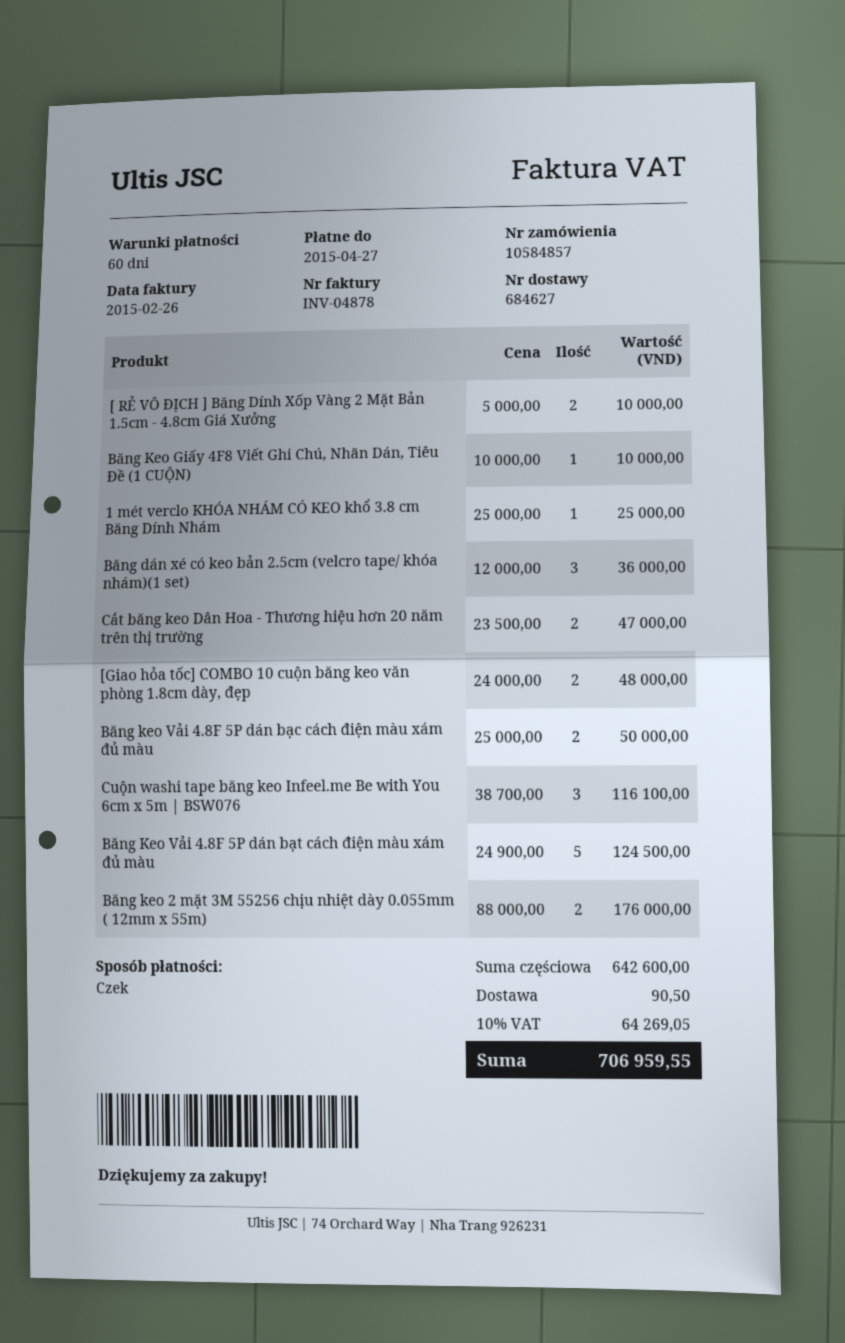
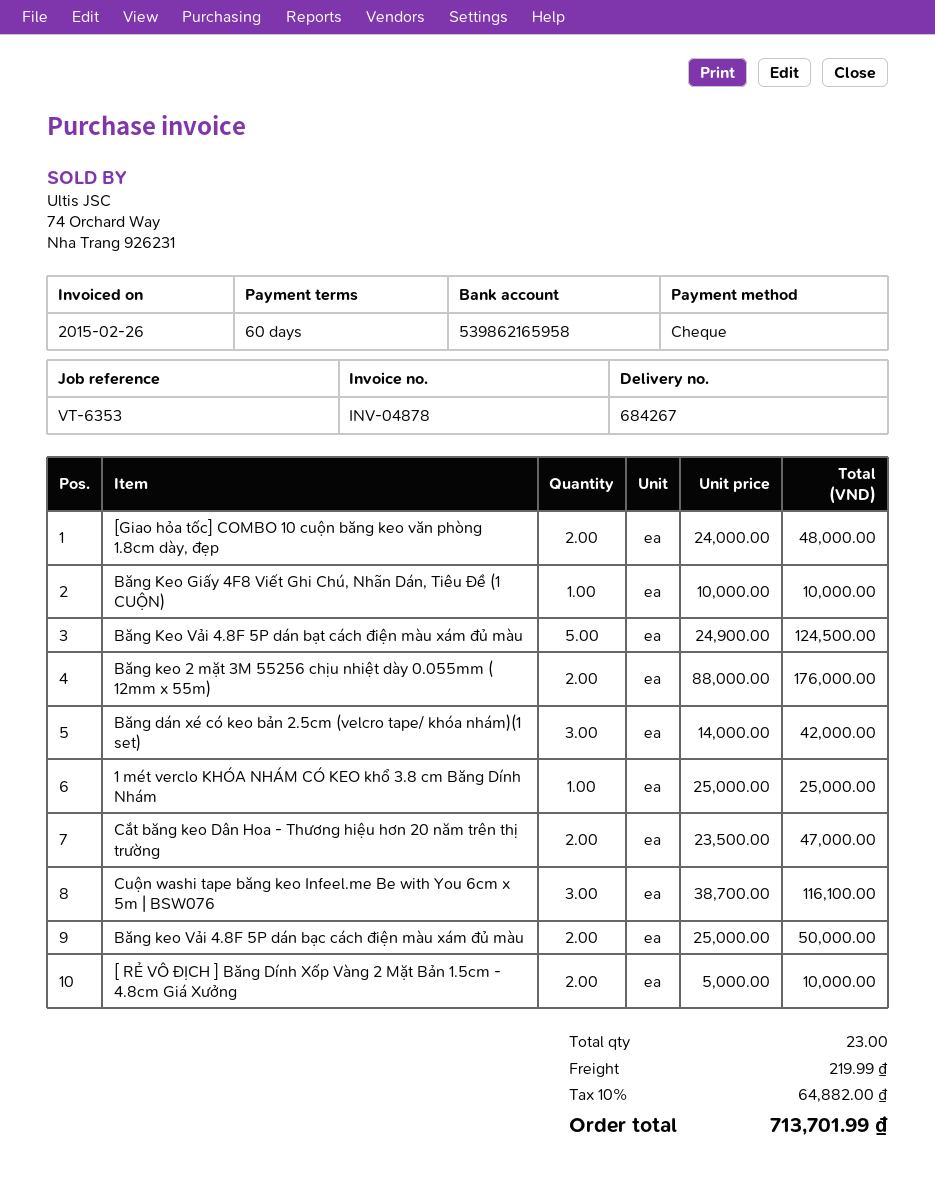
delivery note number: 684627 -> 684267
Băng dán xé có keo bản 2.5cm (velcro tape/ khóa nhám)(1 set): 3 x 12000.00 = 36000.00 -> 3 x 14000.00 = 42000.00
shipping: 90.50 -> 219.99
tax: 10% = 64269.05 -> 10% = 64882.00
total: 706959.55 -> 713701.99

